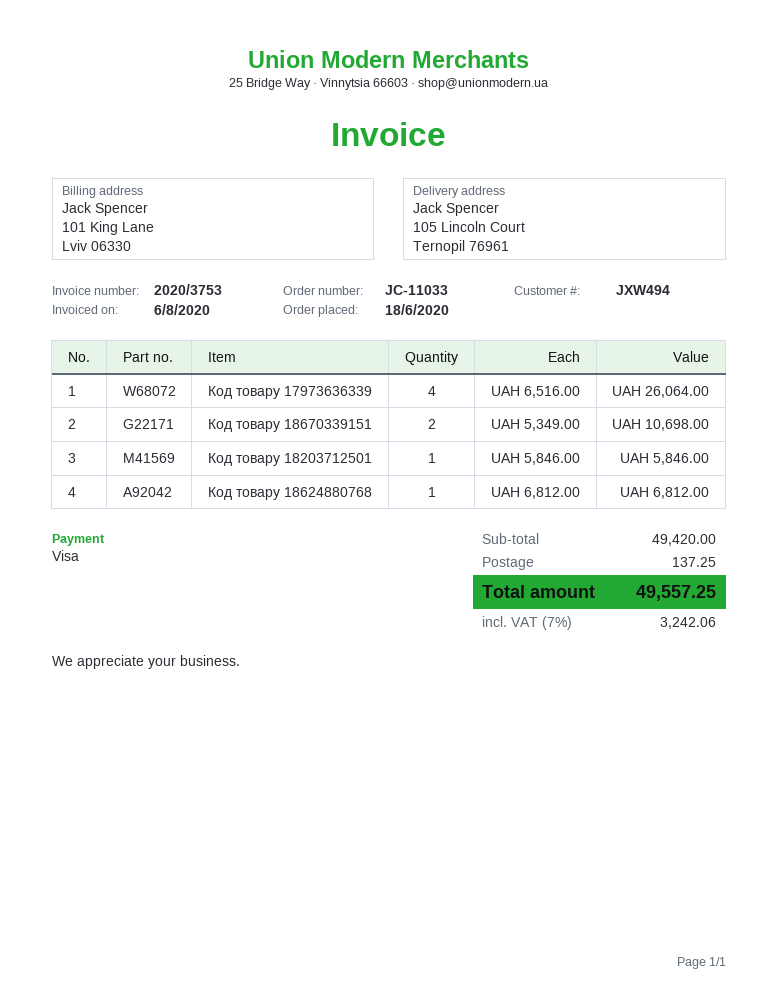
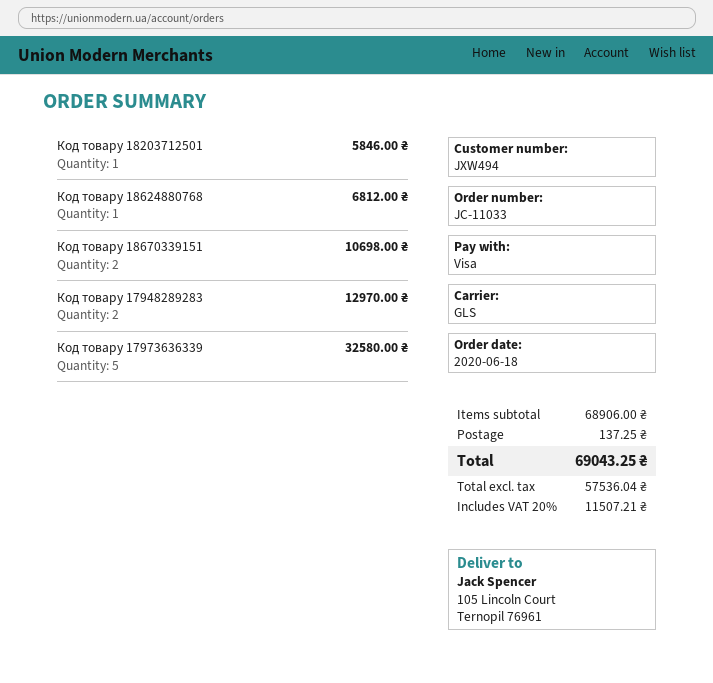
Код товару 17973636339: 4 for 26064.00 -> 5 for 32580.00
Код товару 17948289283: none -> 2 for 12970.00
subtotal: 49420.00 -> 68906.00
tax: 7% = 3242.06 -> 20% = 11507.21
total: 49557.25 -> 69043.25

